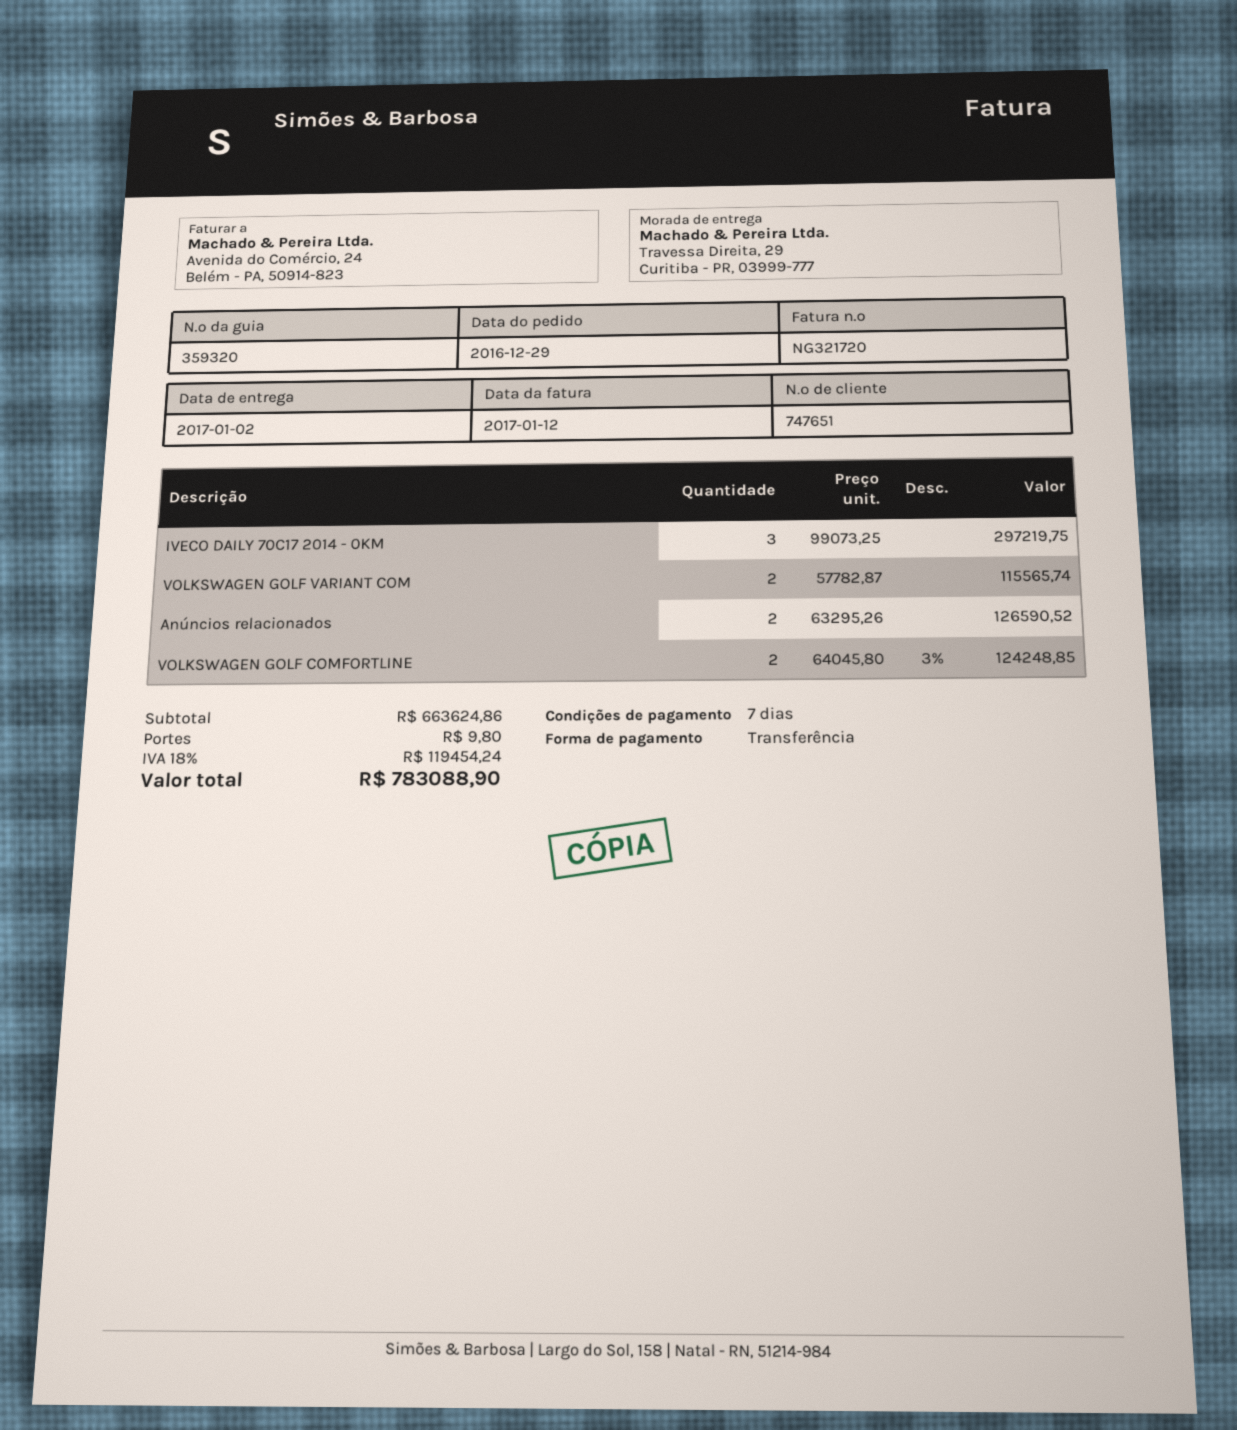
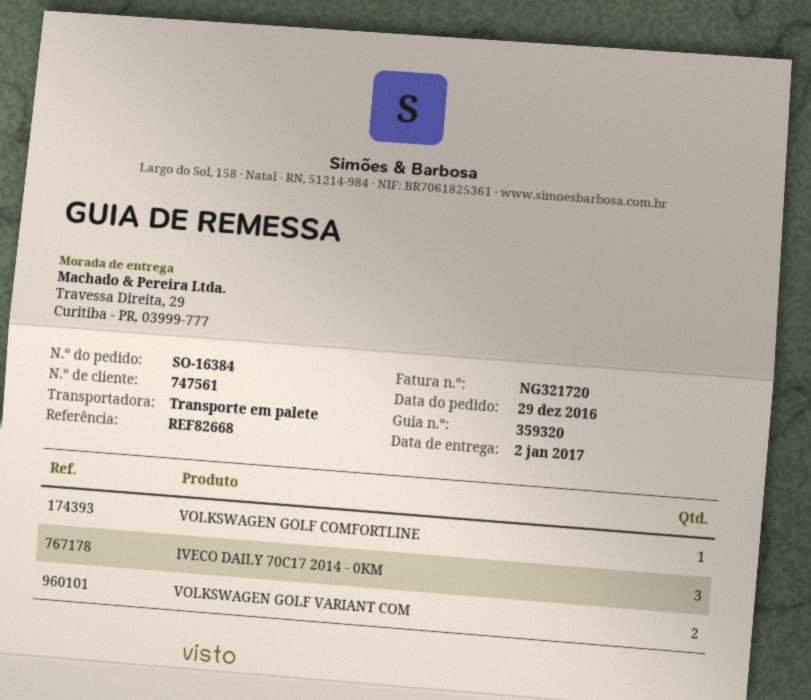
customer number: 747651 -> 747561
Anúncios relacionados: 2 -> none
VOLKSWAGEN GOLF COMFORTLINE: 2 -> 1

